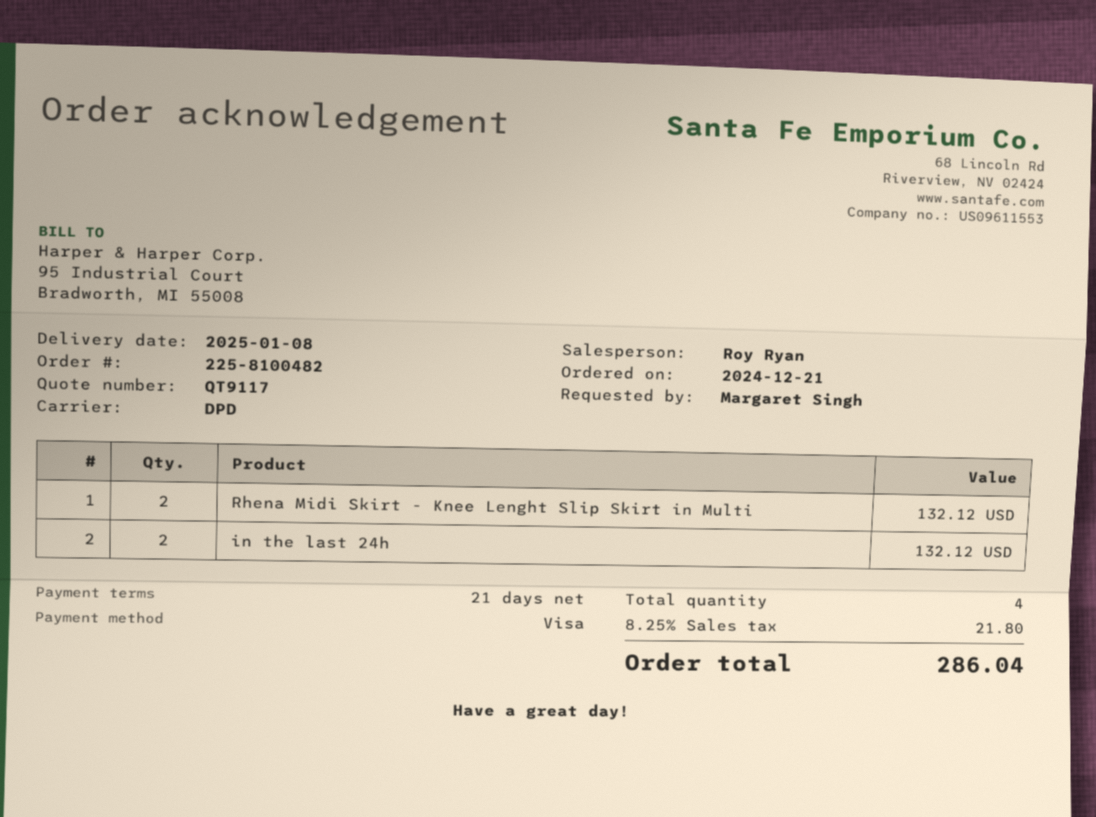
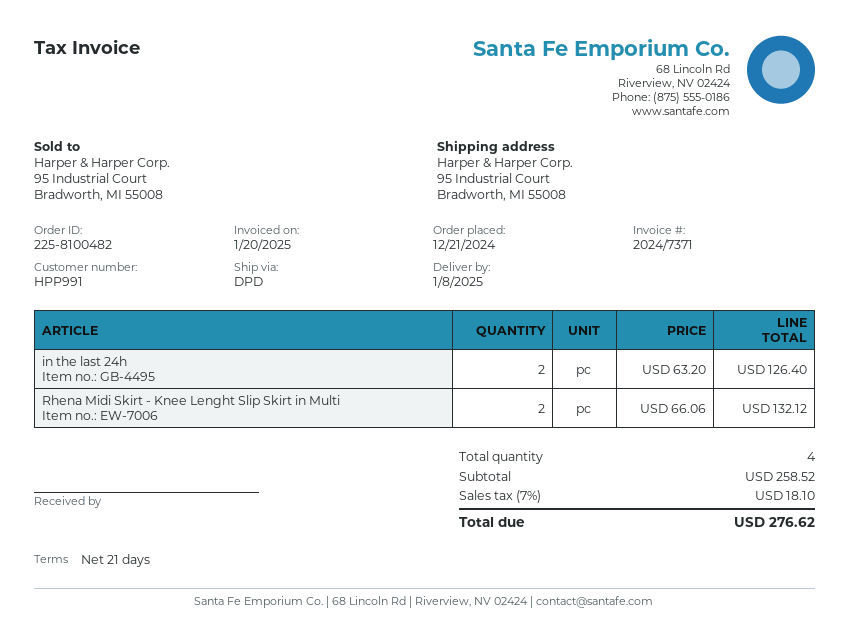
in the last 24h: 2 for 132.12 -> 2 for 126.40
tax: 8.25% = 21.80 -> 7% = 18.10
total: 286.04 -> 276.62

